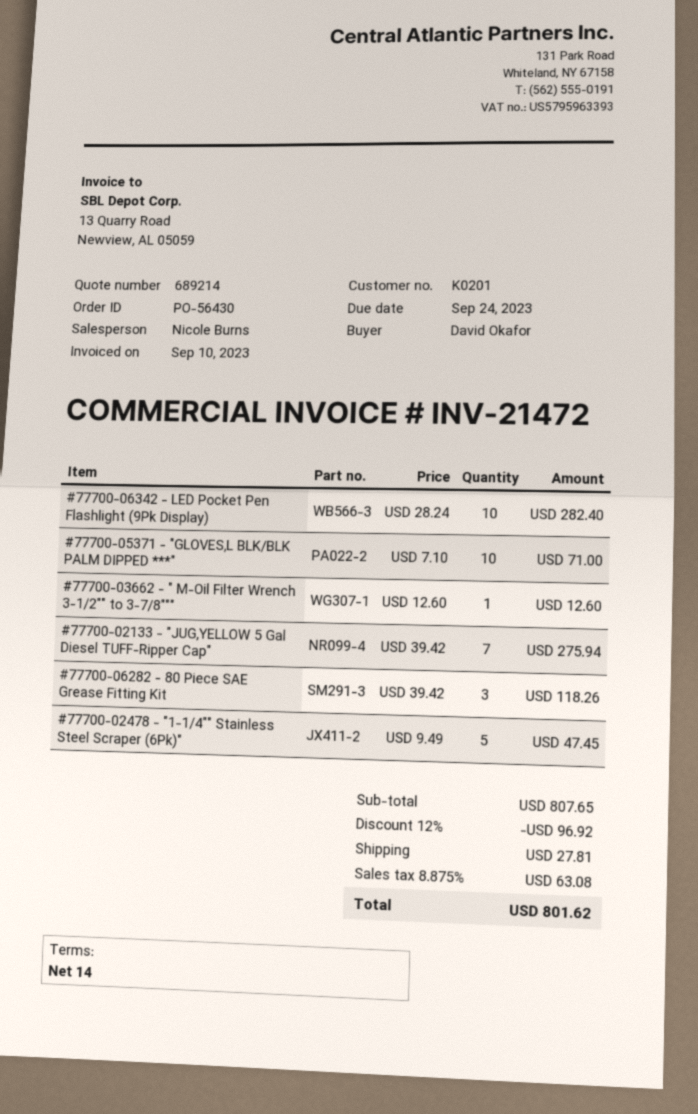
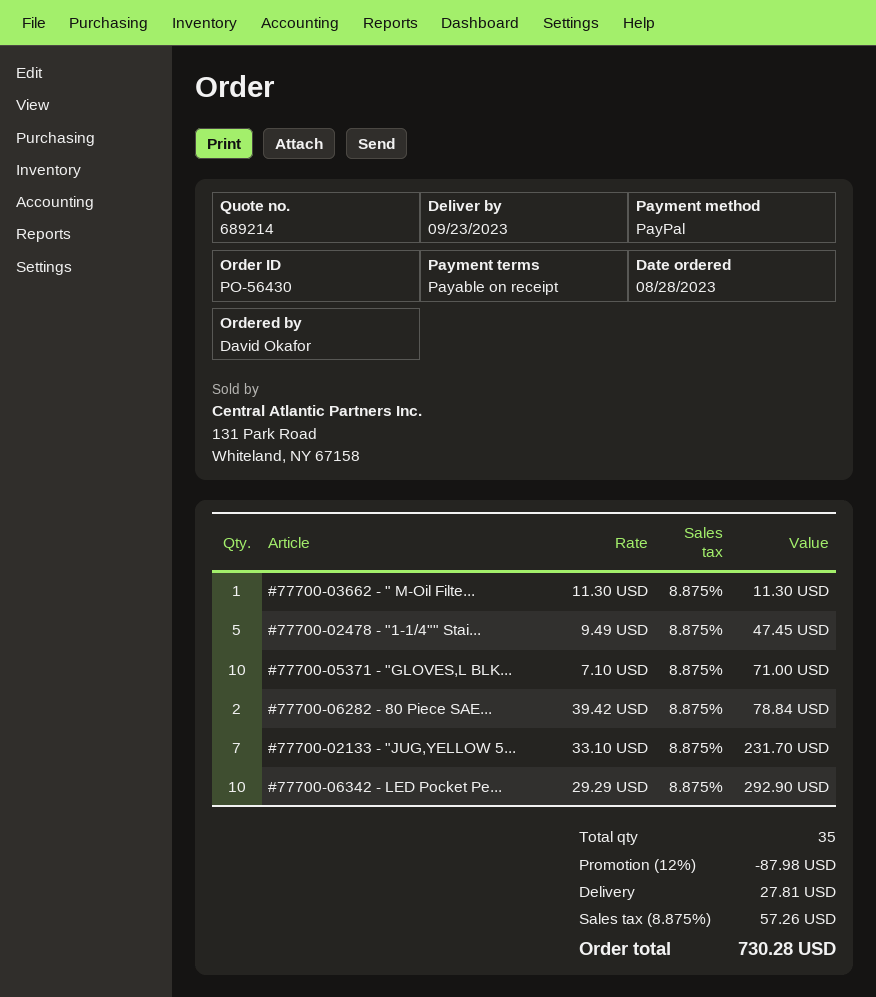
payment terms: 14 days -> on receipt
#77700-06342 - LED Pocket Pen Flashlight (9Pk Display): 10 x 28.24 = 282.40 -> 10 x 29.29 = 292.90
#77700-03662 - " M-Oil Filter Wrench 3-1/2"" to 3-7/8""": 1 x 12.60 = 12.60 -> 1 x 11.30 = 11.30
#77700-02133 - "JUG,YELLOW 5 Gal Diesel TUFF-Ripper Cap": 7 x 39.42 = 275.94 -> 7 x 33.10 = 231.70
#77700-06282 - 80 Piece SAE Grease Fitting Kit: 3 x 39.42 = 118.26 -> 2 x 39.42 = 78.84
discount: 12% = 96.92 -> 12% = 87.98
tax: 8.875% = 63.08 -> 8.875% = 57.26
total: 801.62 -> 730.28

